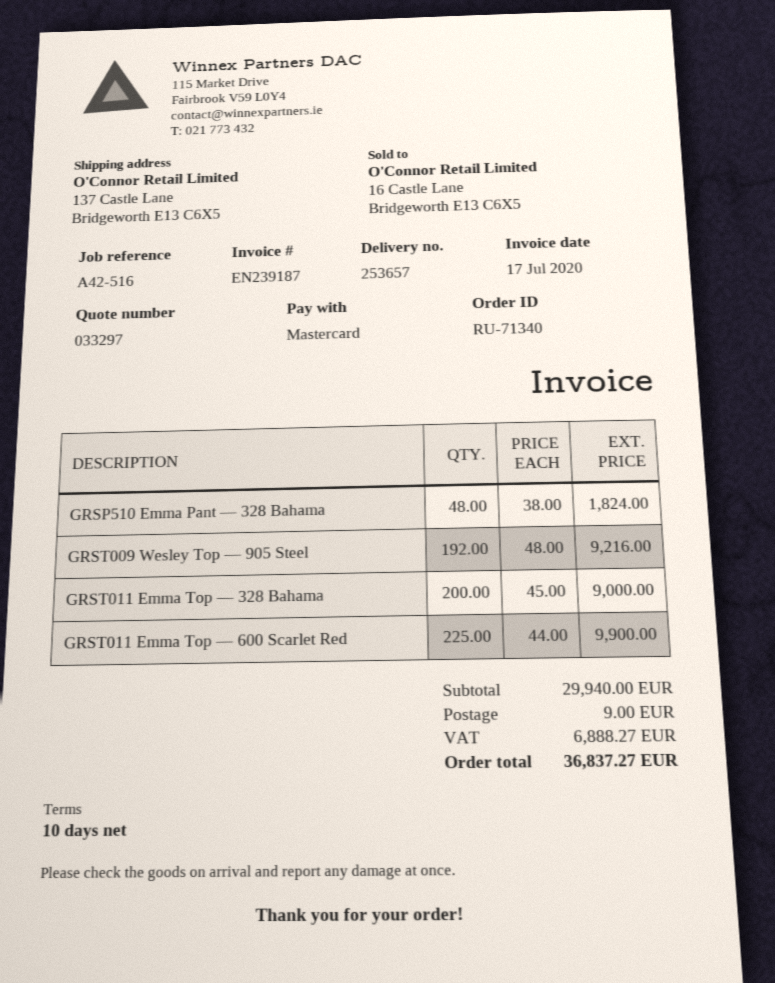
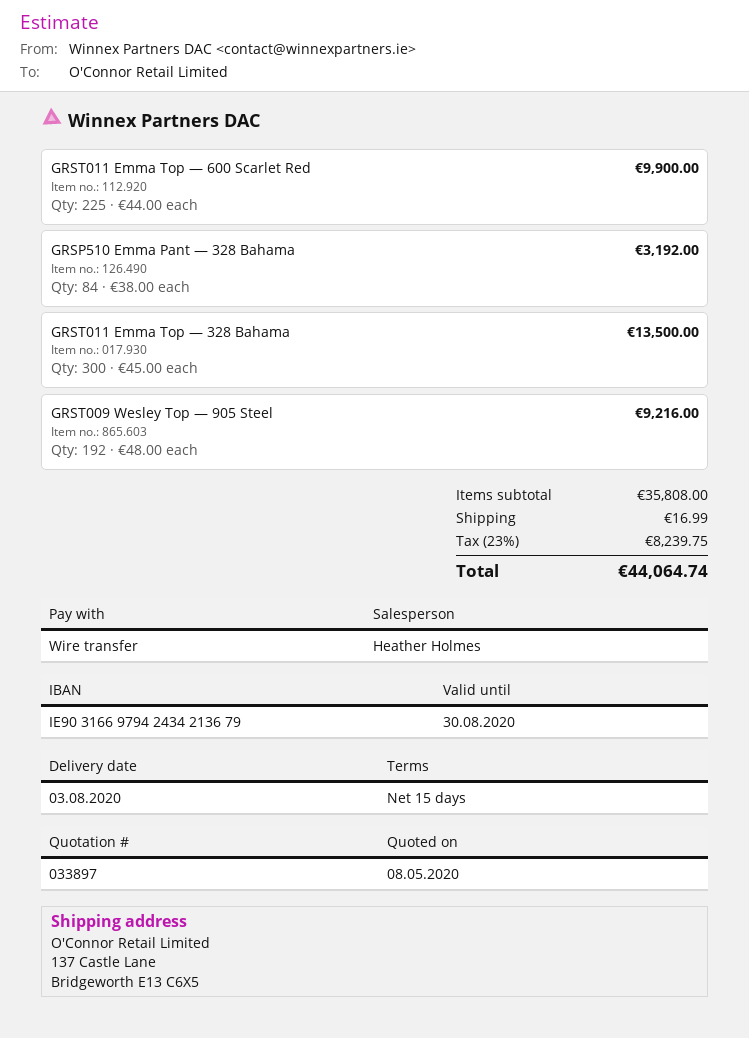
quote number: 033297 -> 033897
payment terms: 10 days -> 15 days
payment method: Mastercard -> bank transfer
GRSP510 Emma Pant — 328 Bahama: 48 x 38.00 = 1824.00 -> 84 x 38.00 = 3192.00
GRST011 Emma Top — 328 Bahama: 200 x 45.00 = 9000.00 -> 300 x 45.00 = 13500.00
subtotal: 29940.00 -> 35808.00
shipping: 9.00 -> 16.99
tax: 6888.27 -> 8239.75
total: 36837.27 -> 44064.74

